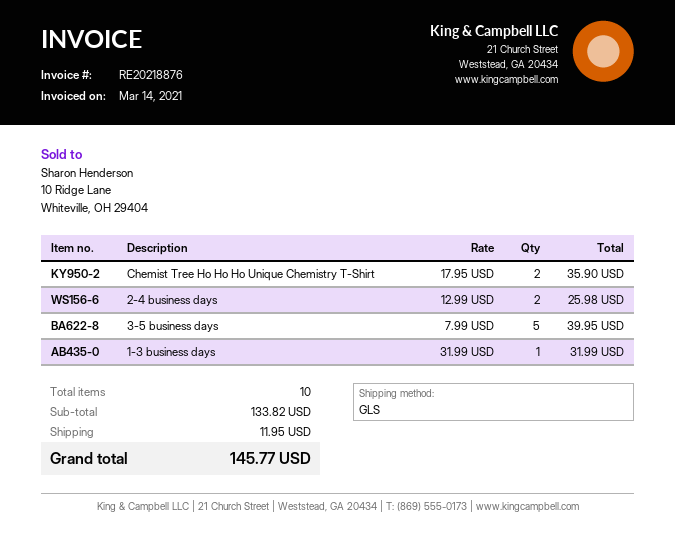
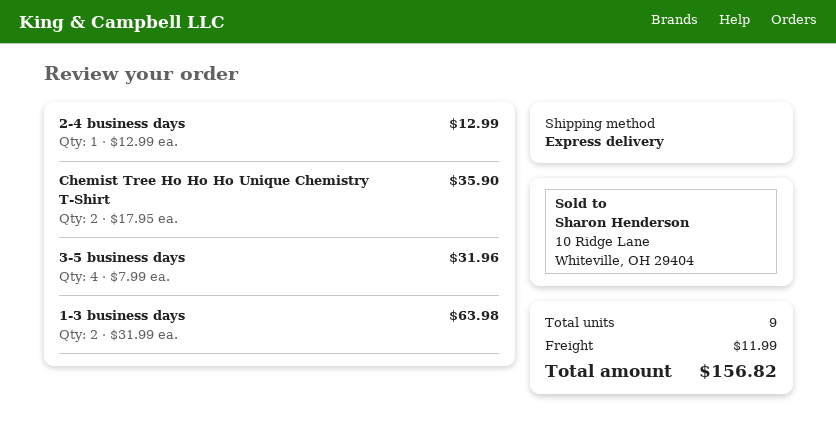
shipping method: GLS -> express
2-4 business days: 2 x 12.99 = 25.98 -> 1 x 12.99 = 12.99
3-5 business days: 5 x 7.99 = 39.95 -> 4 x 7.99 = 31.96
1-3 business days: 1 x 31.99 = 31.99 -> 2 x 31.99 = 63.98
total quantity: 10 -> 9
shipping: 11.95 -> 11.99
total: 145.77 -> 156.82

